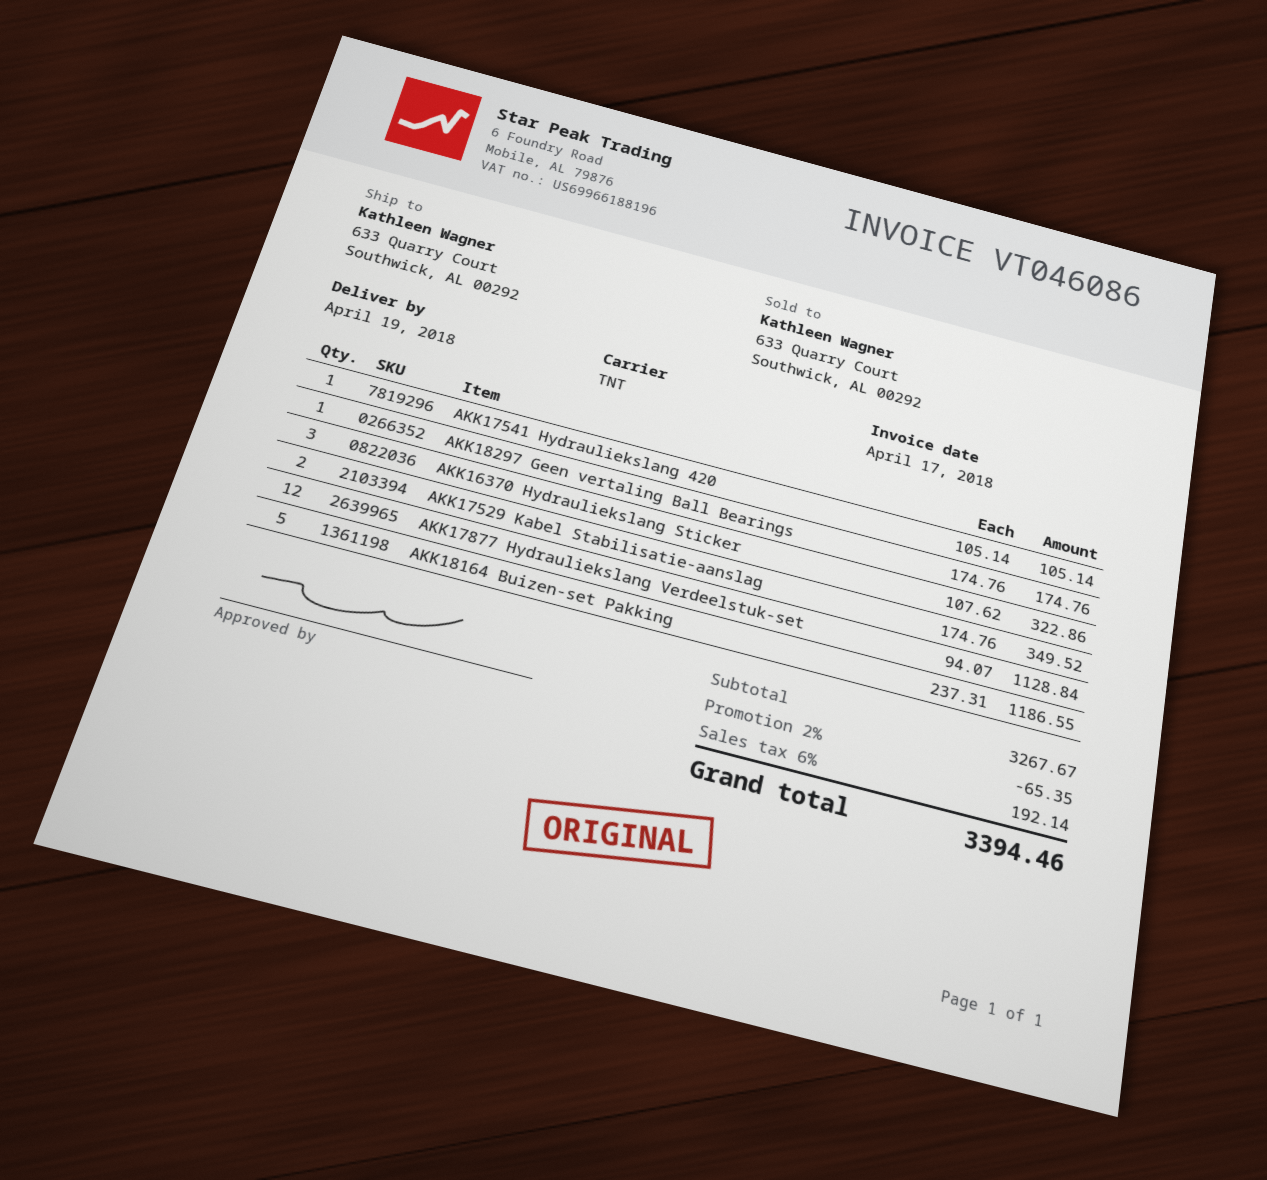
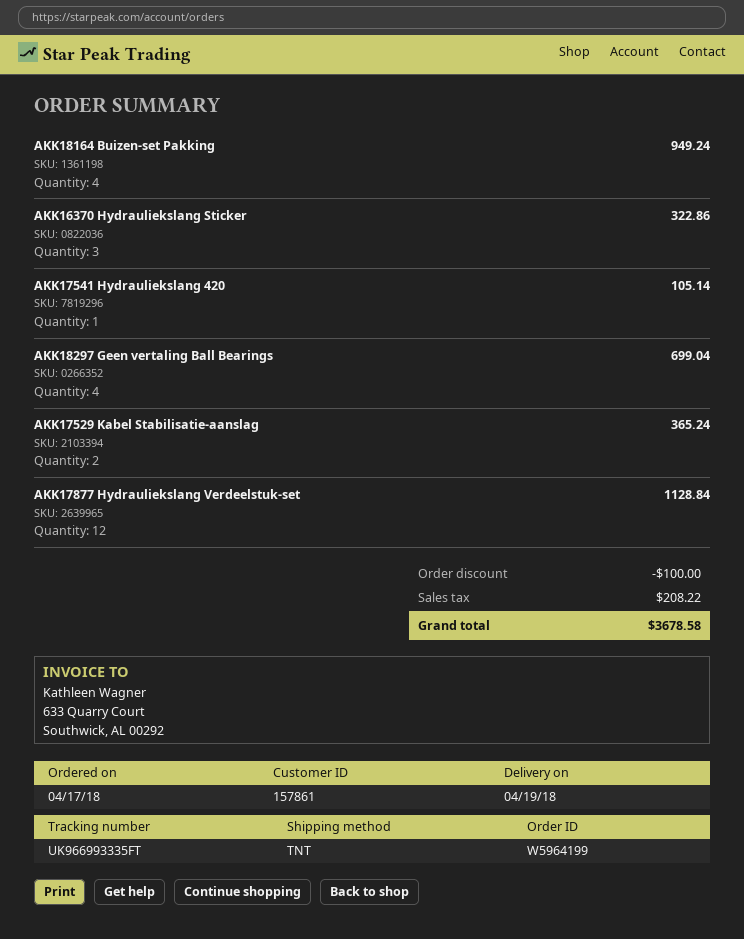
AKK18297 Geen vertaling Ball Bearings: 1 for 174.76 -> 4 for 699.04
AKK17529 Kabel Stabilisatie-aanslag: 2 for 349.52 -> 2 for 365.24
AKK18164 Buizen-set Pakking: 5 for 1186.55 -> 4 for 949.24
discount: 65.35 -> 100.00
tax: 192.14 -> 208.22
total: 3394.46 -> 3678.58

